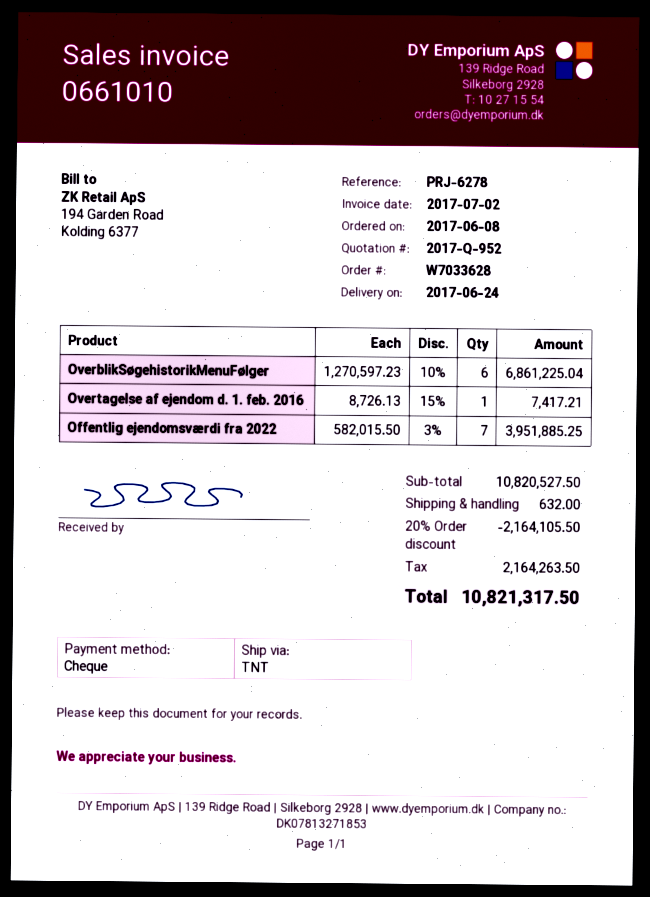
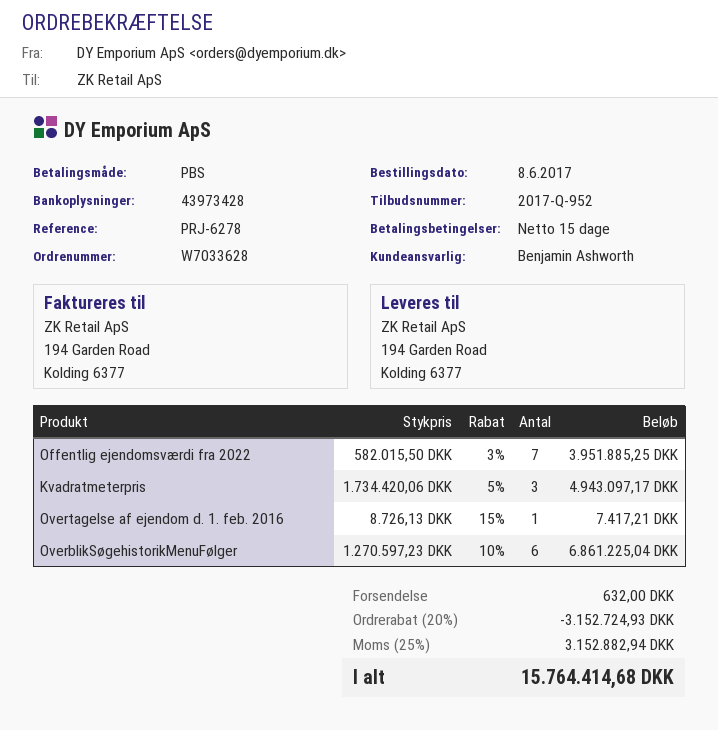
payment method: cheque -> direct debit
Kvadratmeterpris: none -> 3 x 1734420.06 - 5% = 4943097.17
discount: 20% = 2164105.50 -> 20% = 3152724.93
tax: 2164263.50 -> 3152882.94
total: 10821317.50 -> 15764414.68

